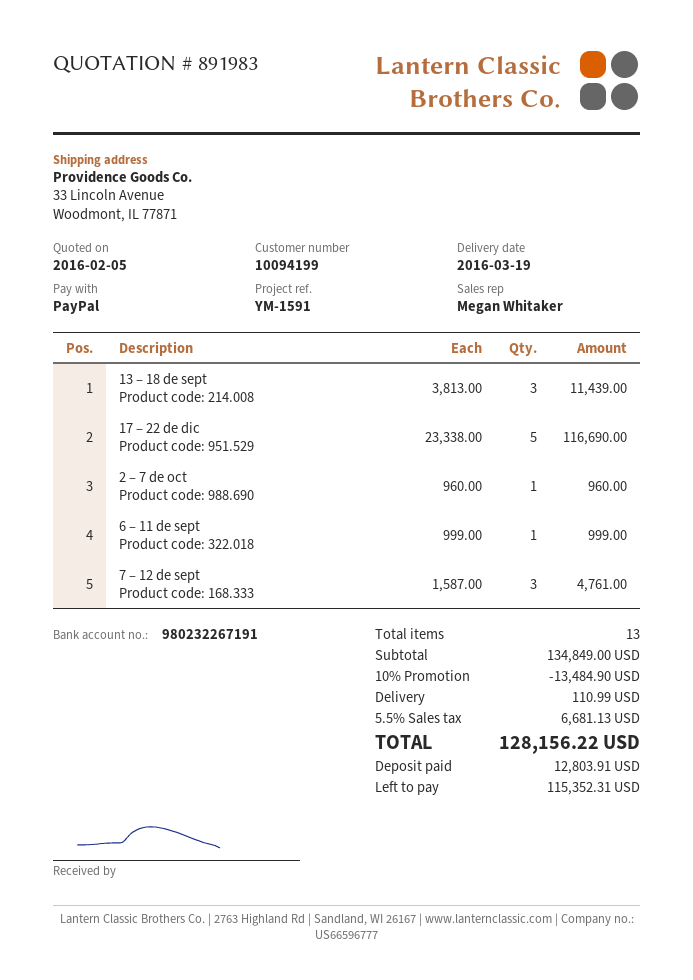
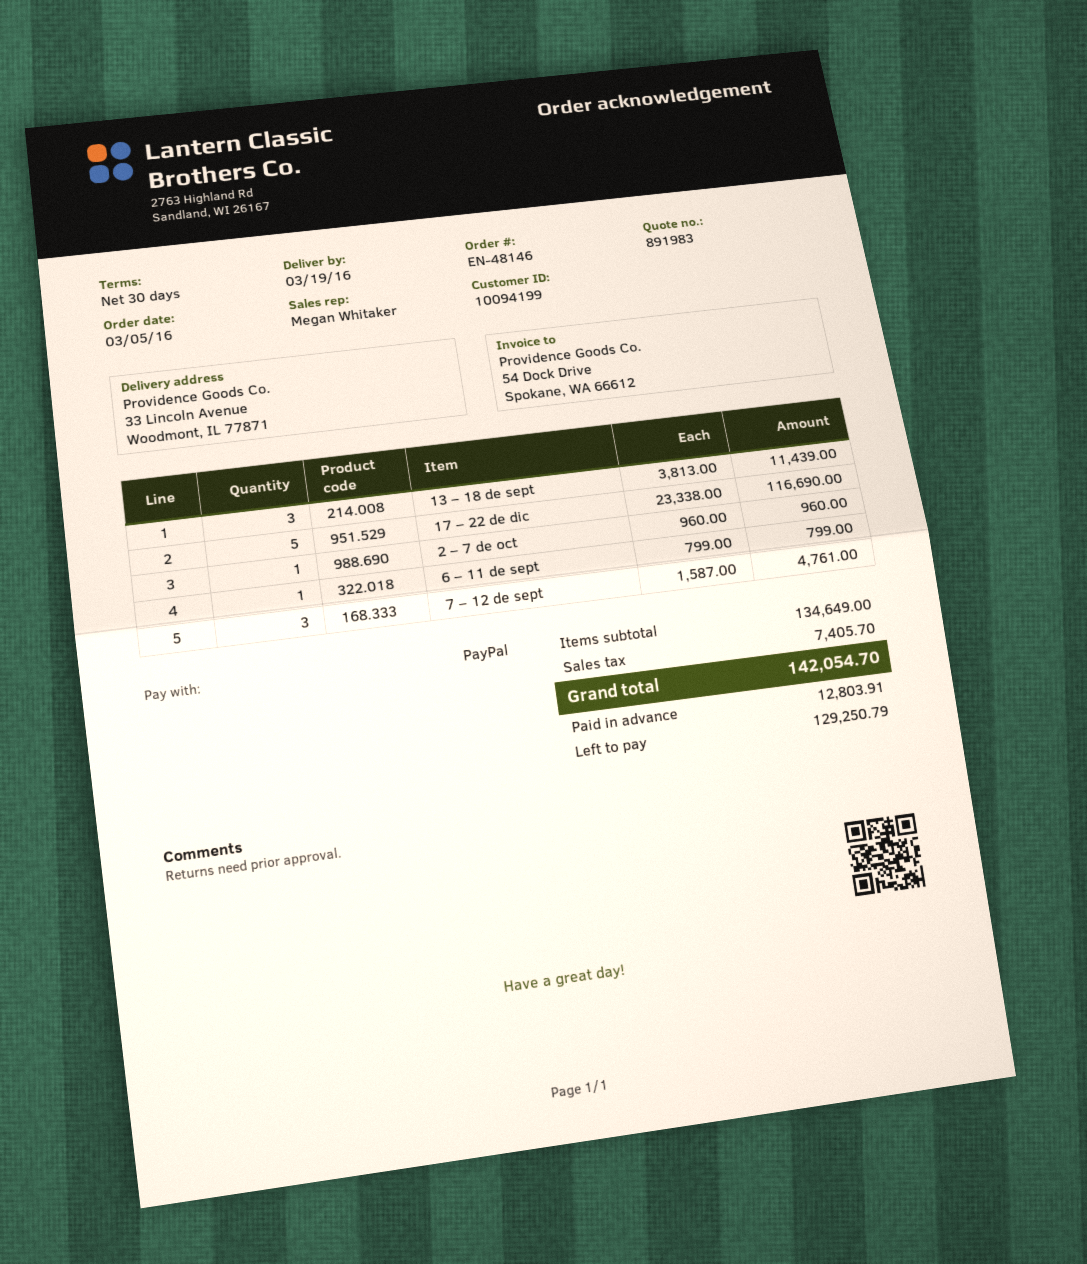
6 – 11 de sept: 1 x 999.00 = 999.00 -> 1 x 799.00 = 799.00
subtotal: 134849.00 -> 134649.00
discount: 10% = 13484.90 -> none
shipping: 110.99 -> none
tax: 6681.13 -> 7405.70
total: 128156.22 -> 142054.70
balance: 115352.31 -> 129250.79

